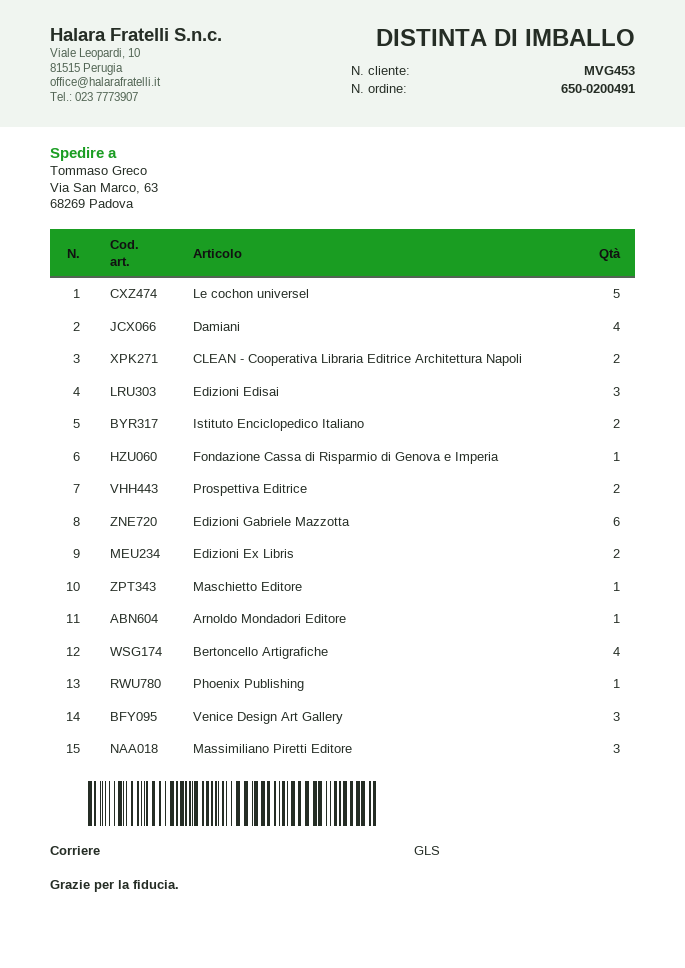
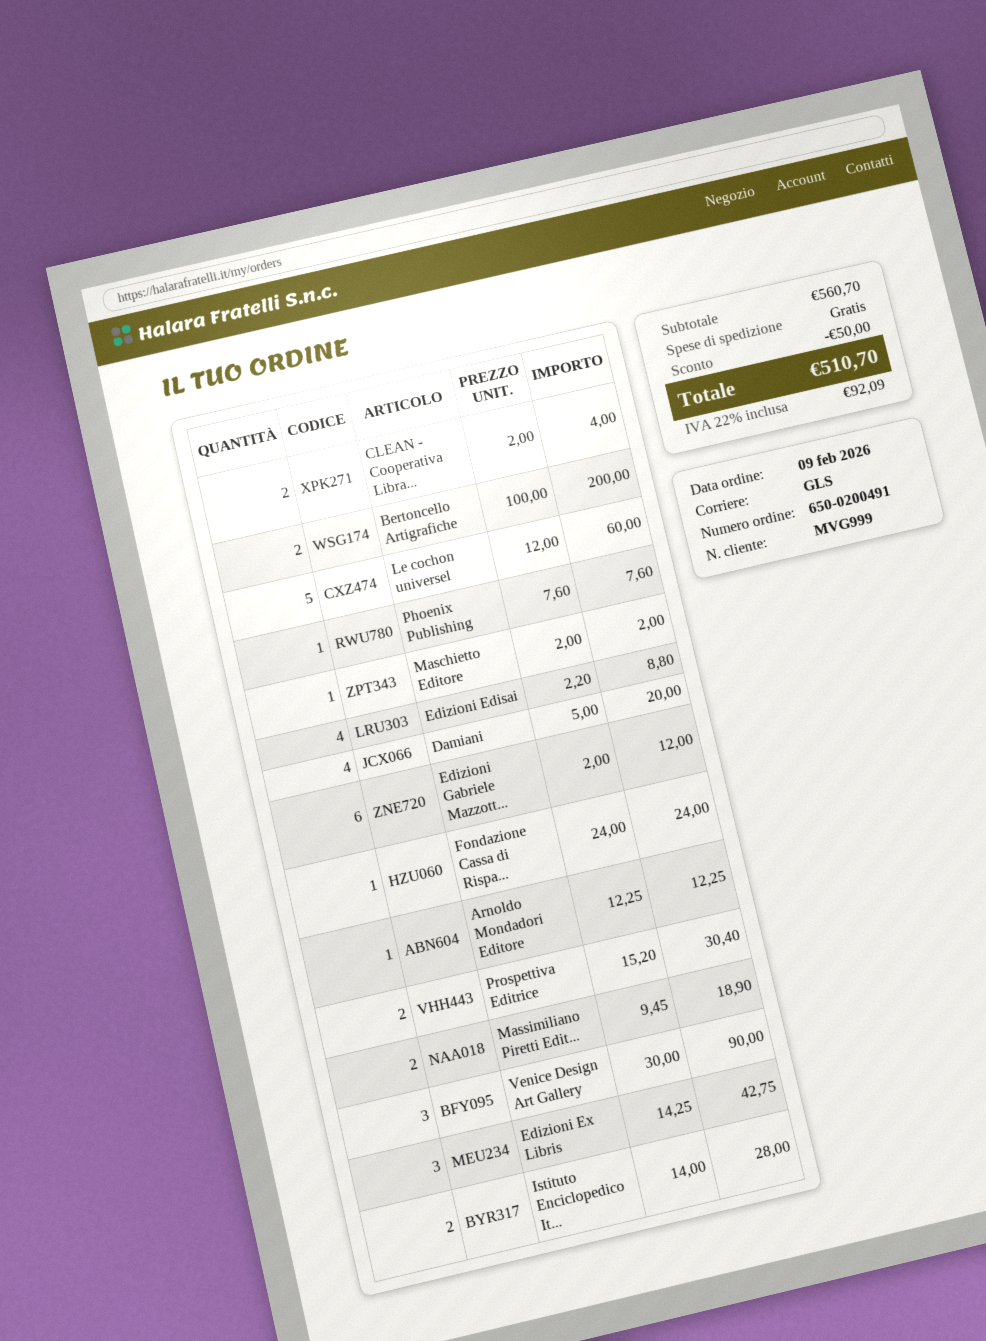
customer number: MVG453 -> MVG999
Edizioni Edisai: 3 -> 4
Edizioni Ex Libris: 2 -> 3
Bertoncello Artigrafiche: 4 -> 2
Massimiliano Piretti Editore: 3 -> 2

